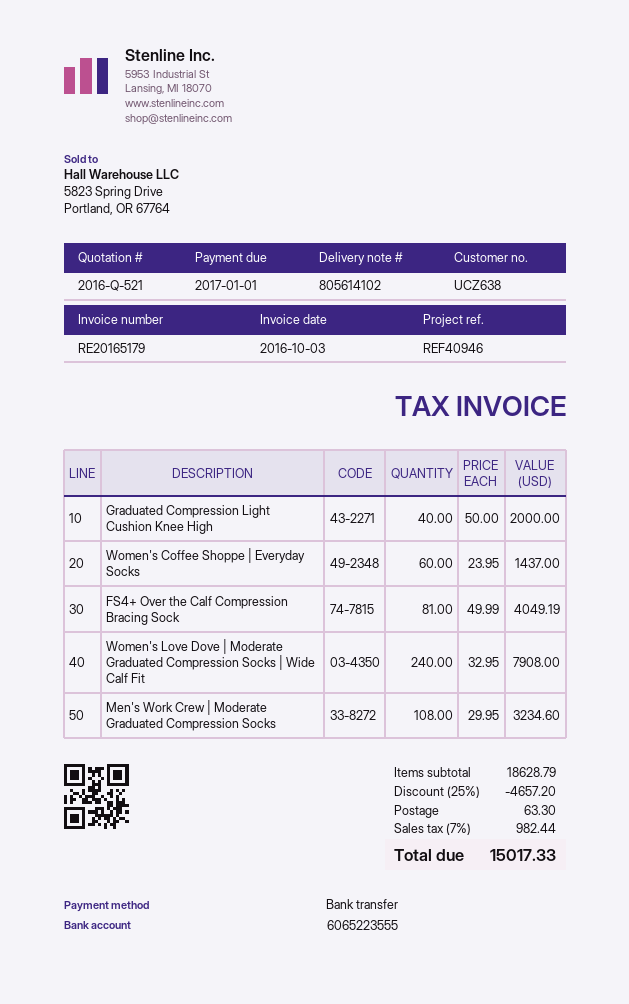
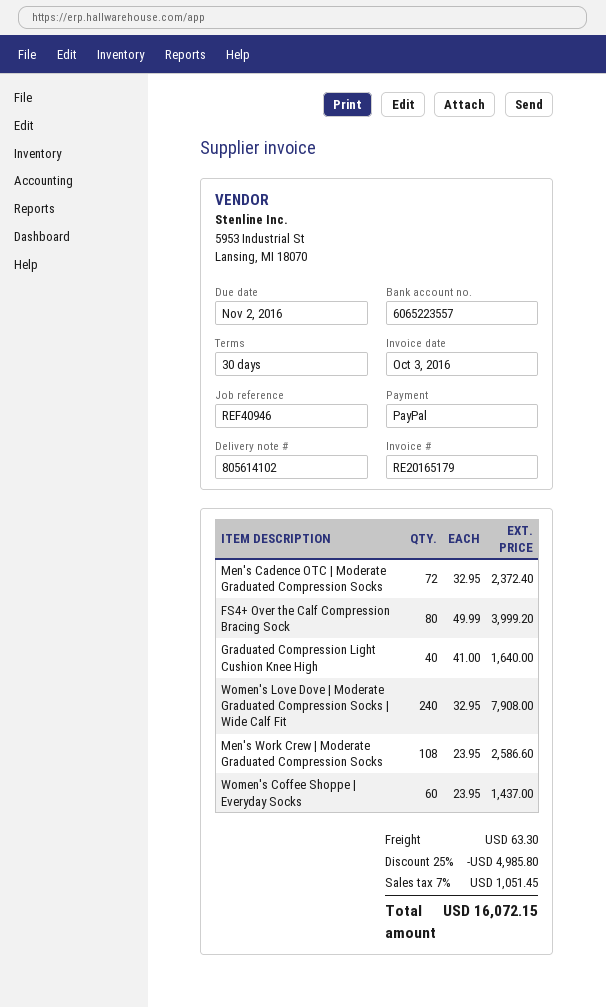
due date: 2017-01-01 -> 2016-11-02
payment method: bank transfer -> PayPal
bank account: 6065223555 -> 6065223557
Graduated Compression Light Cushion Knee High: 40 x 50.00 = 2000.00 -> 40 x 41.00 = 1640.00
FS4+ Over the Calf Compression Bracing Sock: 81 x 49.99 = 4049.19 -> 80 x 49.99 = 3999.20
Men's Work Crew | Moderate Graduated Compression Socks: 108 x 29.95 = 3234.60 -> 108 x 23.95 = 2586.60
Men's Cadence OTC | Moderate Graduated Compression Socks: none -> 72 x 32.95 = 2372.40
discount: 25% = 4657.20 -> 25% = 4985.80
tax: 7% = 982.44 -> 7% = 1051.45
total: 15017.33 -> 16072.15

